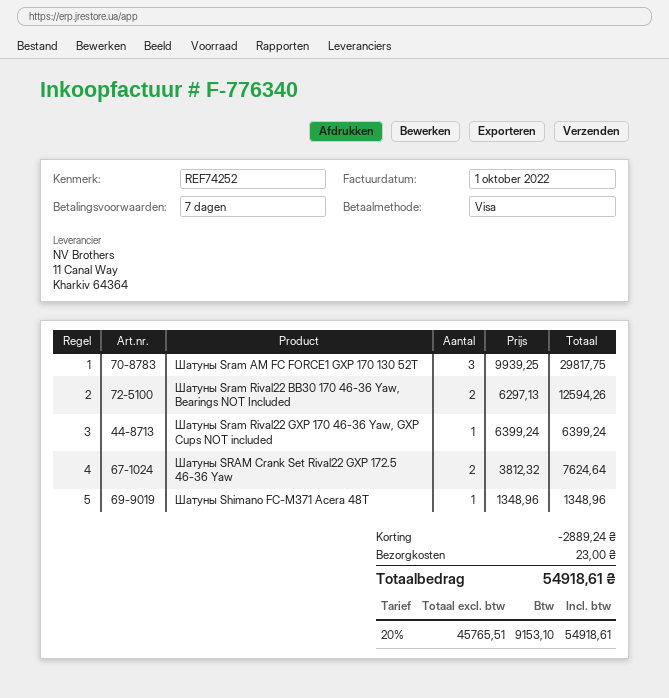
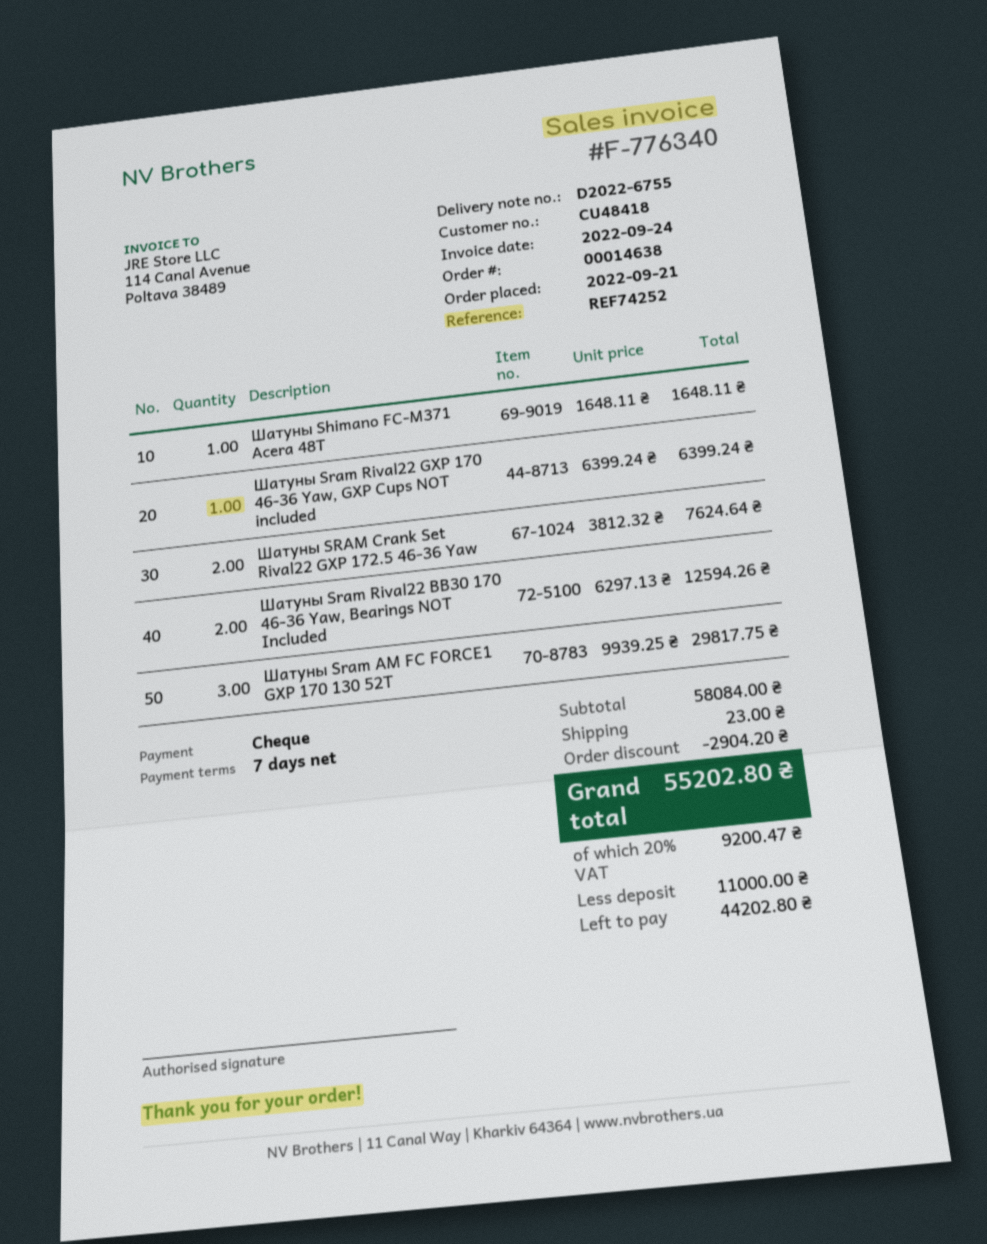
invoice date: 2022-10-01 -> 2022-09-24
payment method: Visa -> cheque
Шатуны Shimano FC-M371 Acera 48T: 1 x 1348.96 = 1348.96 -> 1 x 1648.11 = 1648.11
discount: 2889.24 -> 2904.20
tax: 20% = 9153.10 -> 20% = 9200.47
total: 54918.61 -> 55202.80

